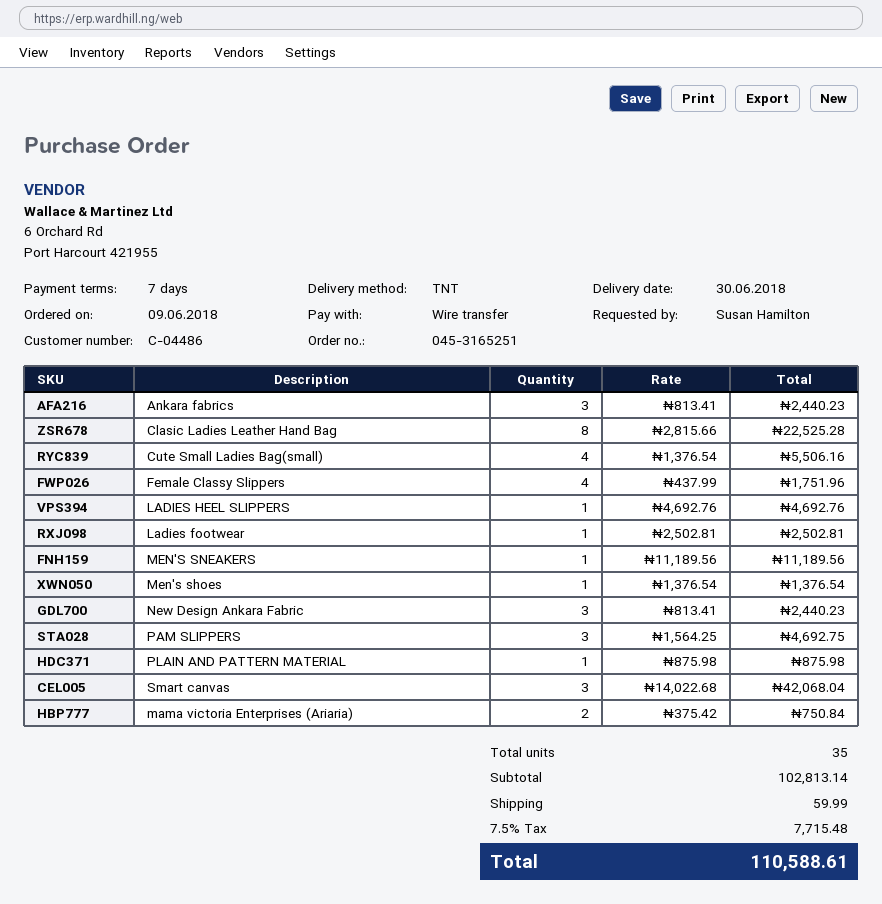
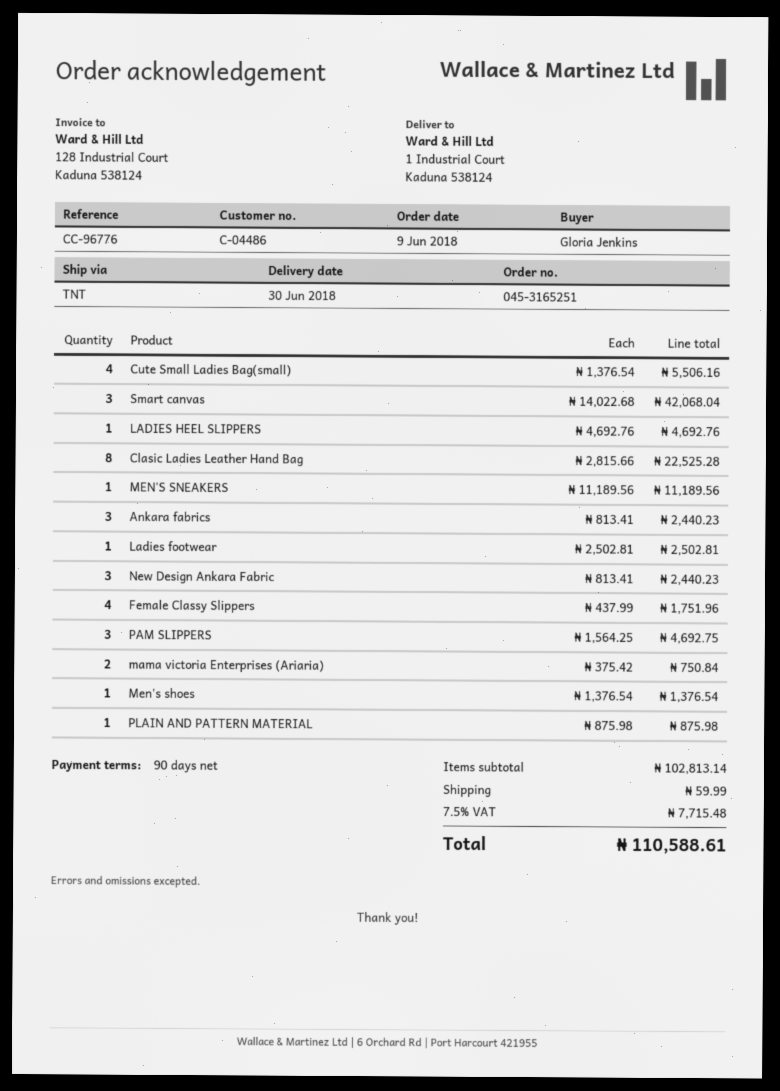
payment terms: 7 days -> 90 days
ordered by: Susan Hamilton -> Gloria Jenkins

